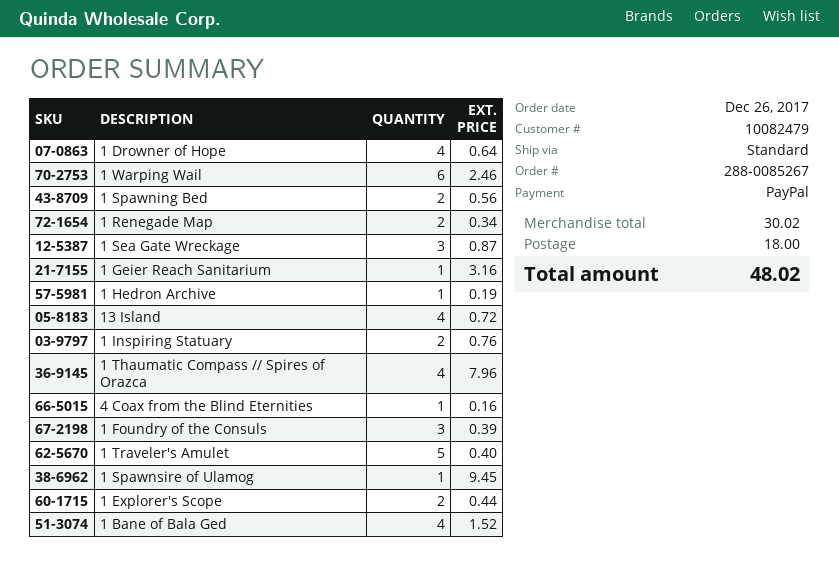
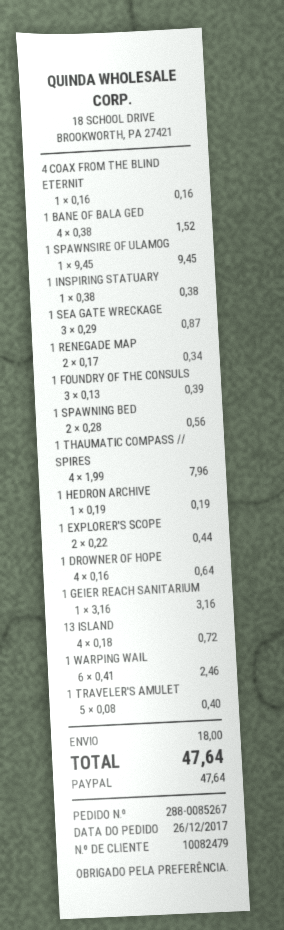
1 Inspiring Statuary: 2 for 0.76 -> 1 for 0.38
total: 48.02 -> 47.64

